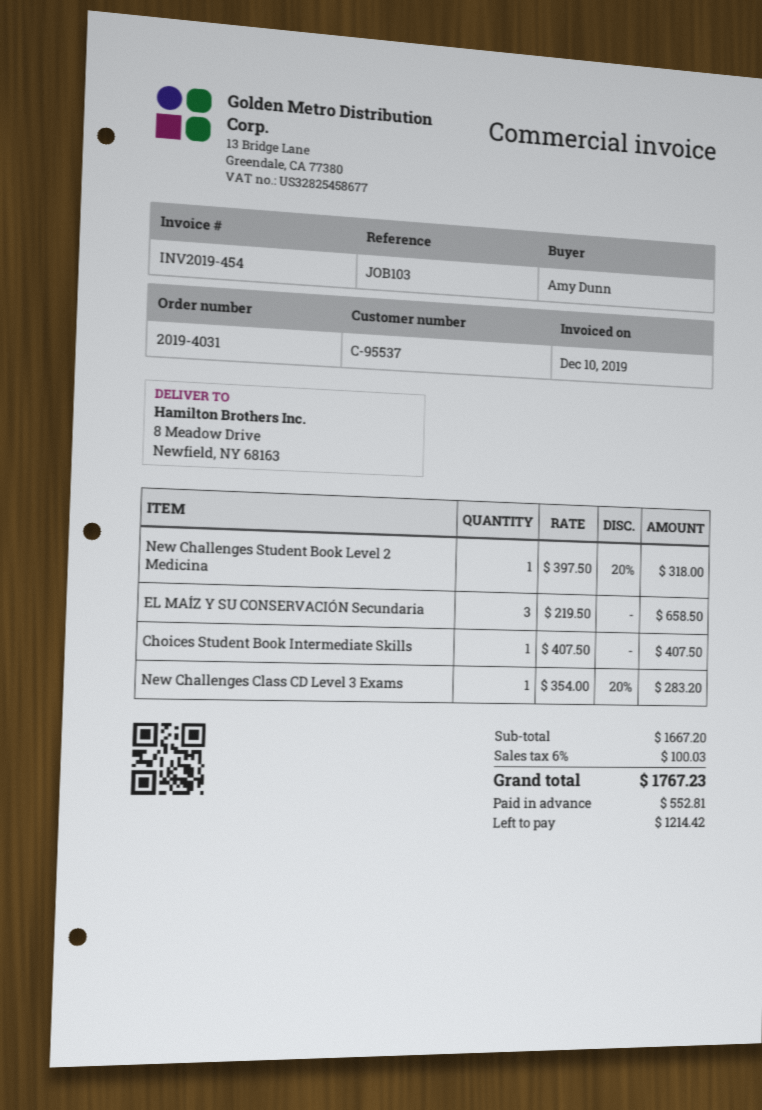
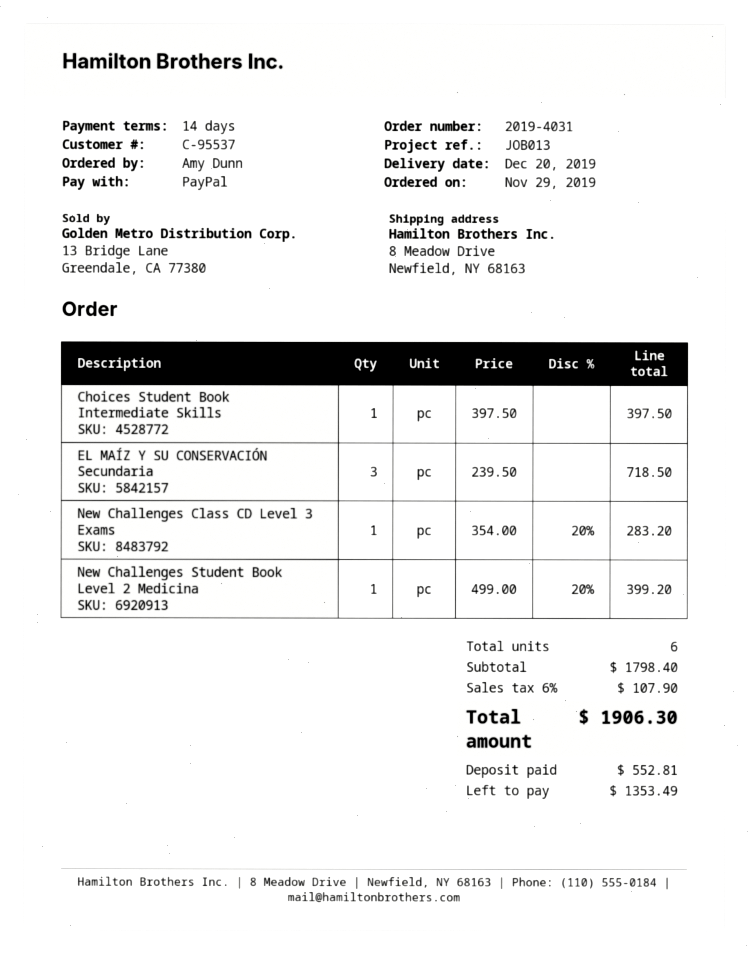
reference: JOB103 -> JOB013
New Challenges Student Book Level 2 Medicina: 1 x 397.50 - 20% = 318.00 -> 1 x 499.00 - 20% = 399.20
EL MAÍZ Y SU CONSERVACIÓN Secundaria: 3 x 219.50 = 658.50 -> 3 x 239.50 = 718.50
Choices Student Book Intermediate Skills: 1 x 407.50 = 407.50 -> 1 x 397.50 = 397.50
subtotal: 1667.20 -> 1798.40
tax: 6% = 100.03 -> 6% = 107.90
total: 1767.23 -> 1906.30
balance: 1214.42 -> 1353.49

